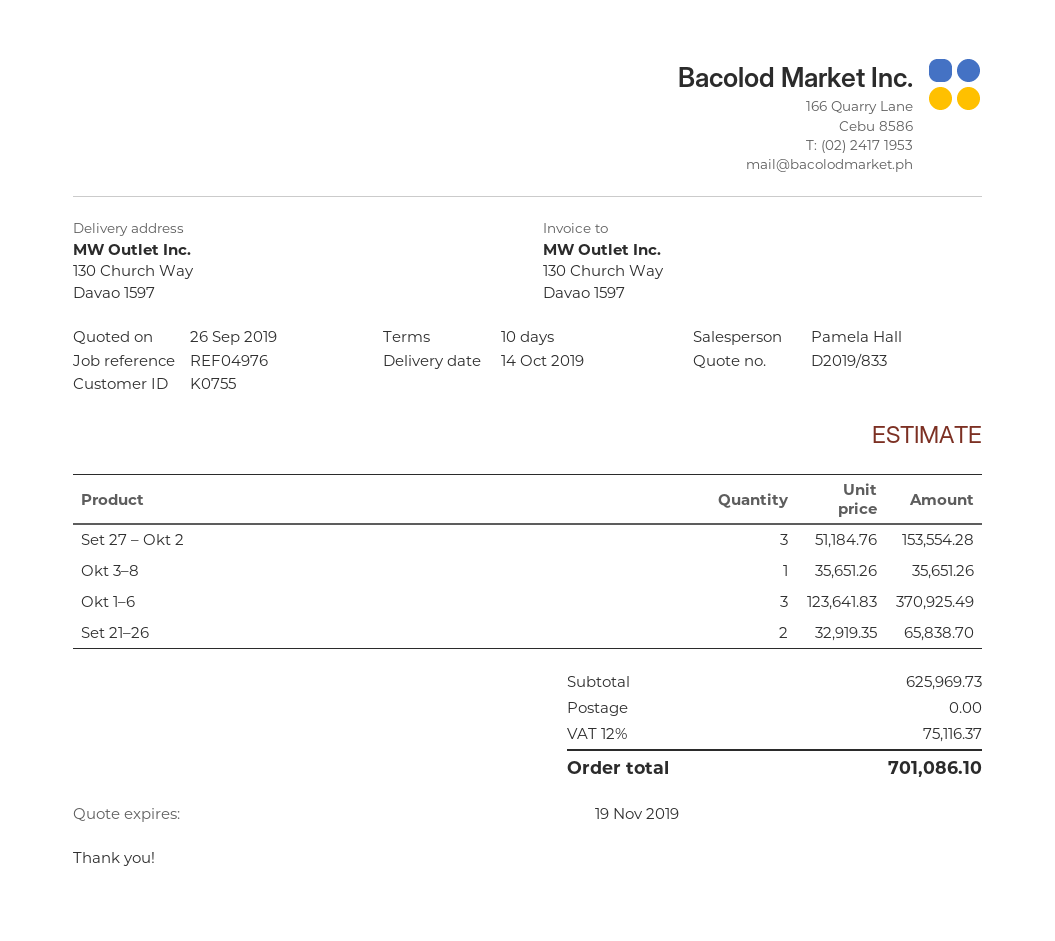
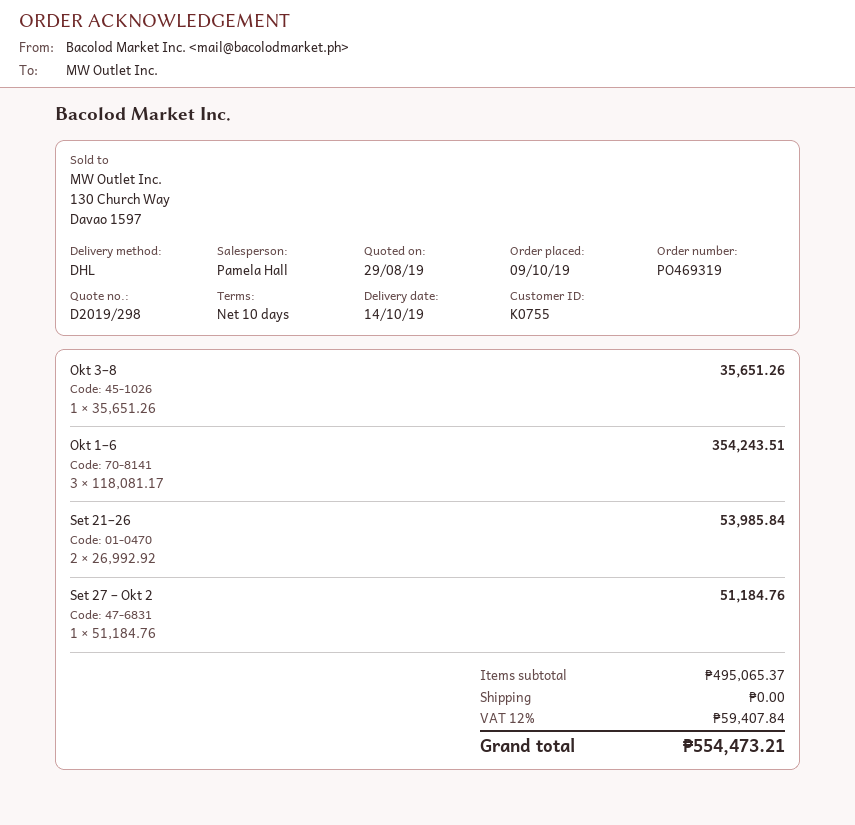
quote number: D2019/833 -> D2019/298
quote date: 2019-09-26 -> 2019-08-29
Set 27 – Okt 2: 3 x 51184.76 = 153554.28 -> 1 x 51184.76 = 51184.76
Okt 1–6: 3 x 123641.83 = 370925.49 -> 3 x 118081.17 = 354243.51
Set 21–26: 2 x 32919.35 = 65838.70 -> 2 x 26992.92 = 53985.84
subtotal: 625969.73 -> 495065.37
tax: 12% = 75116.37 -> 12% = 59407.84
total: 701086.10 -> 554473.21

